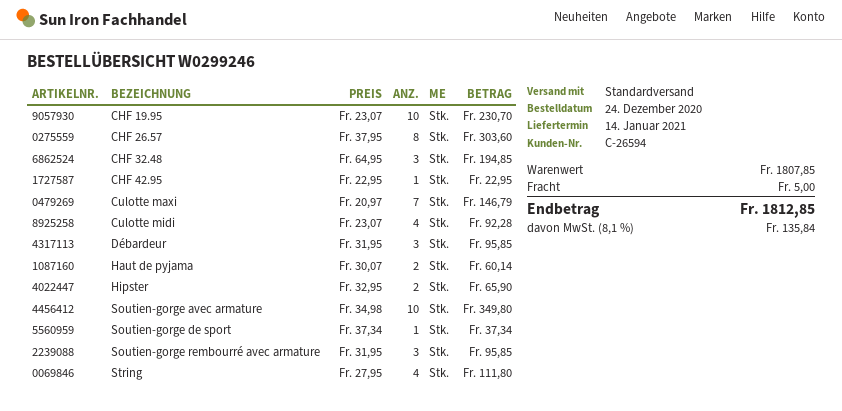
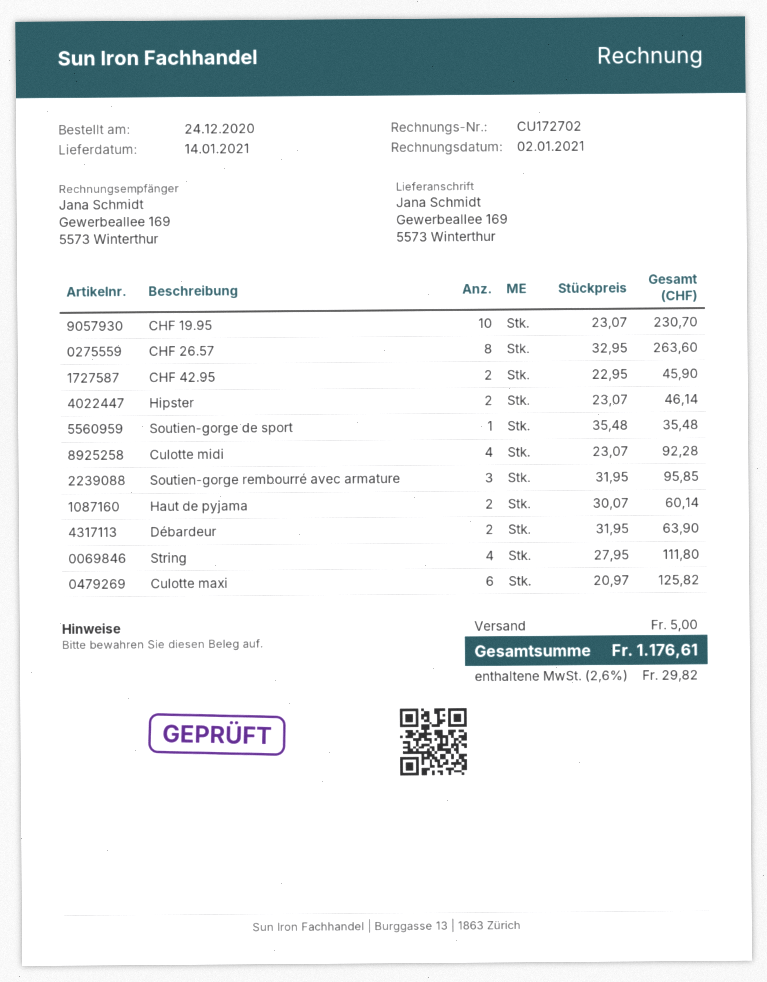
CHF 26.57: 8 x 37.95 = 303.60 -> 8 x 32.95 = 263.60
CHF 32.48: 3 x 64.95 = 194.85 -> none
CHF 42.95: 1 x 22.95 = 22.95 -> 2 x 22.95 = 45.90
Culotte maxi: 7 x 20.97 = 146.79 -> 6 x 20.97 = 125.82
Débardeur: 3 x 31.95 = 95.85 -> 2 x 31.95 = 63.90
Hipster: 2 x 32.95 = 65.90 -> 2 x 23.07 = 46.14
Soutien-gorge avec armature: 10 x 34.98 = 349.80 -> none
Soutien-gorge de sport: 1 x 37.34 = 37.34 -> 1 x 35.48 = 35.48
tax: 8.1% = 135.84 -> 2.6% = 29.82
total: 1812.85 -> 1176.61

